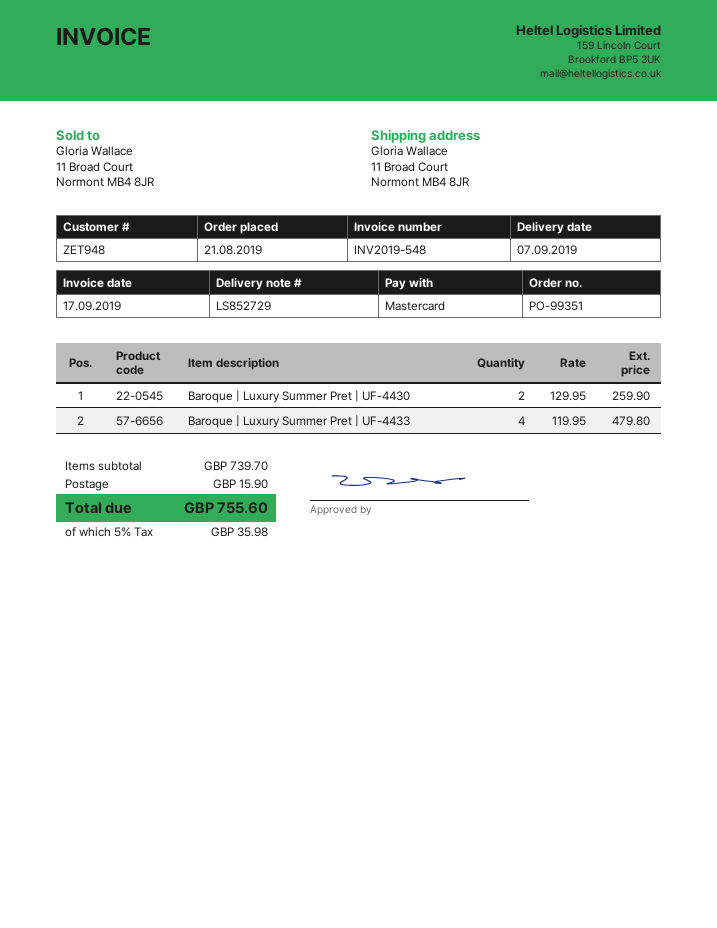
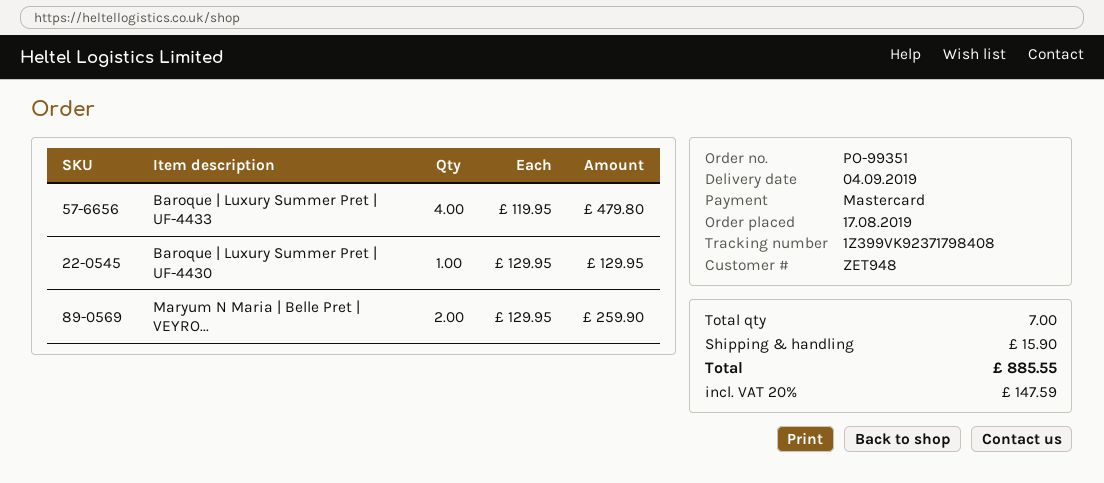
order date: 2019-08-21 -> 2019-08-17
delivery date: 2019-09-07 -> 2019-09-04
Baroque | Luxury Summer Pret | UF-4430: 2 x 129.95 = 259.90 -> 1 x 129.95 = 129.95
Maryum N Maria | Belle Pret | VEYRO...: none -> 2 x 129.95 = 259.90
tax: 5% = 35.98 -> 20% = 147.59
total: 755.60 -> 885.55

